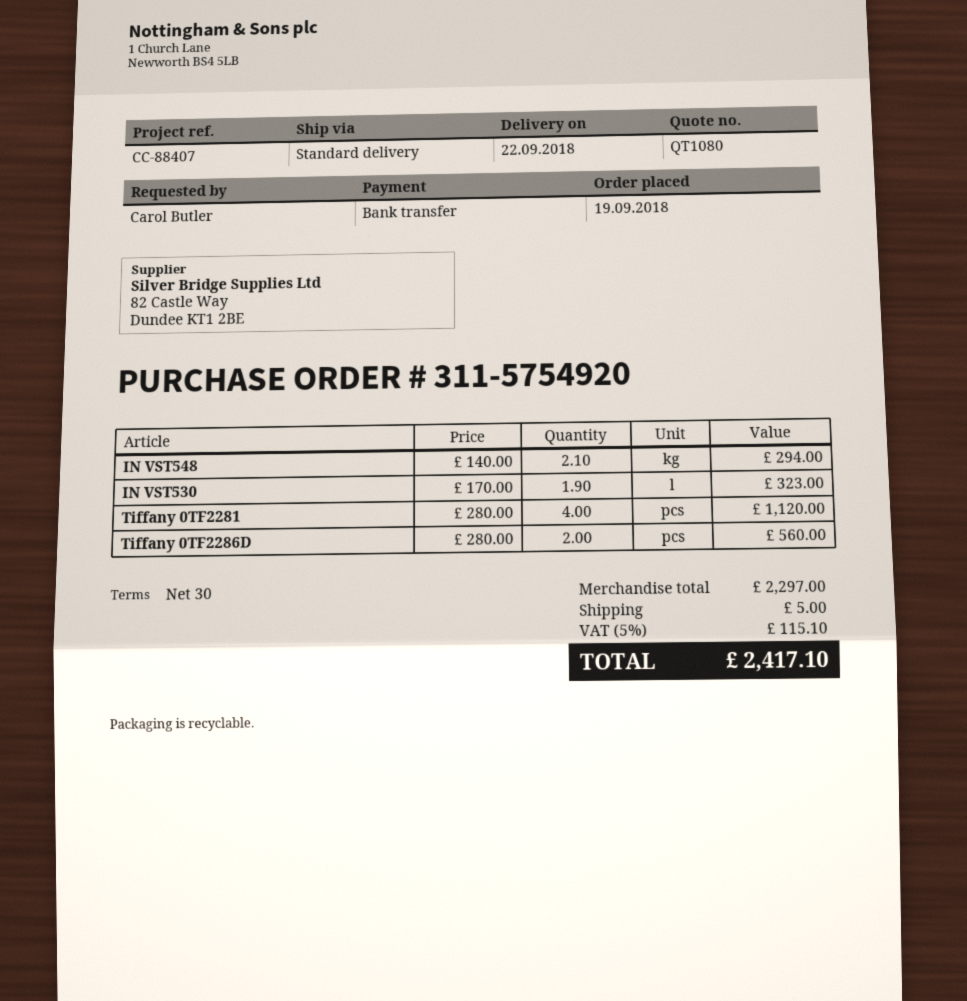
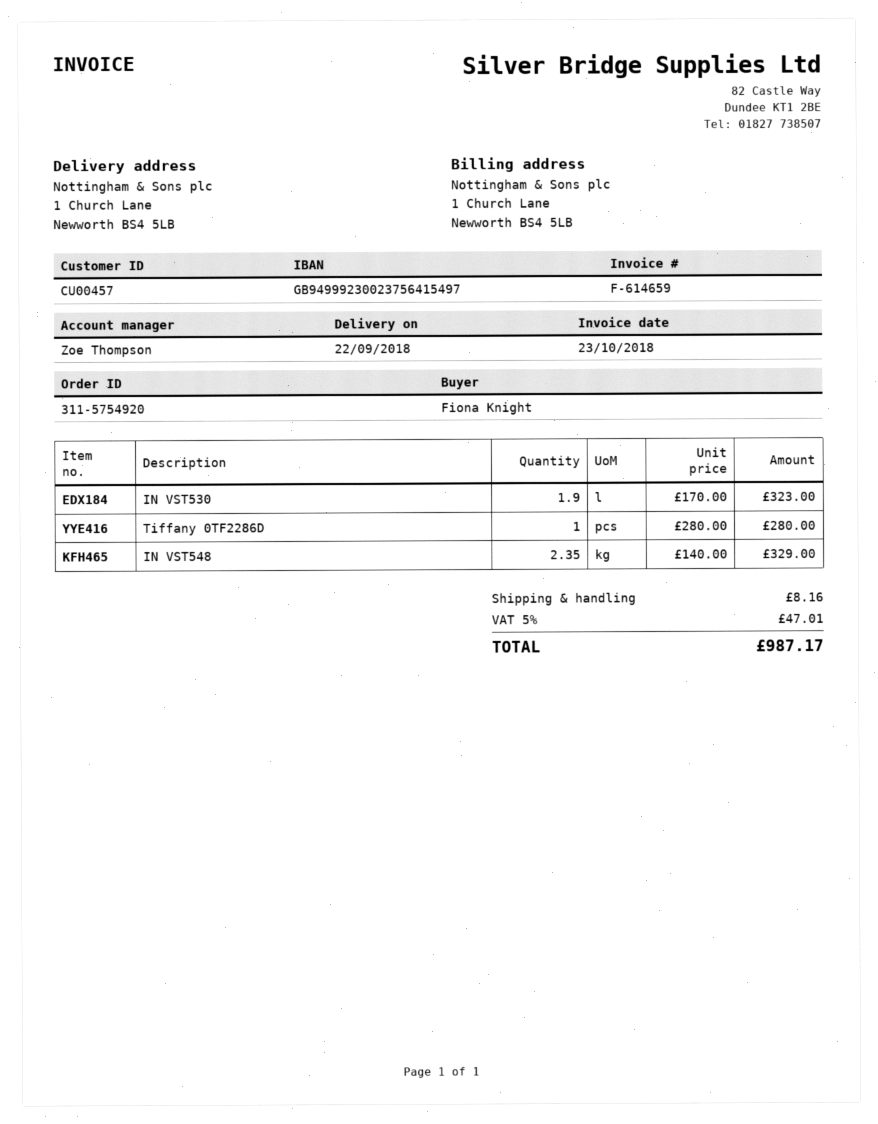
ordered by: Carol Butler -> Fiona Knight
IN VST548: 2.1 x 140.00 = 294.00 -> 2.35 x 140.00 = 329.00
Tiffany 0TF2281: 4 x 280.00 = 1120.00 -> none
Tiffany 0TF2286D: 2 x 280.00 = 560.00 -> 1 x 280.00 = 280.00
shipping: 5.00 -> 8.16
tax: 5% = 115.10 -> 5% = 47.01
total: 2417.10 -> 987.17

